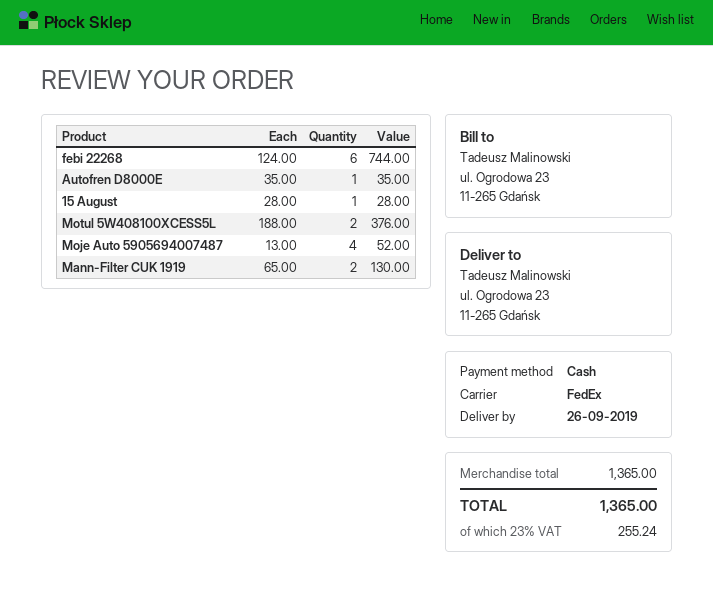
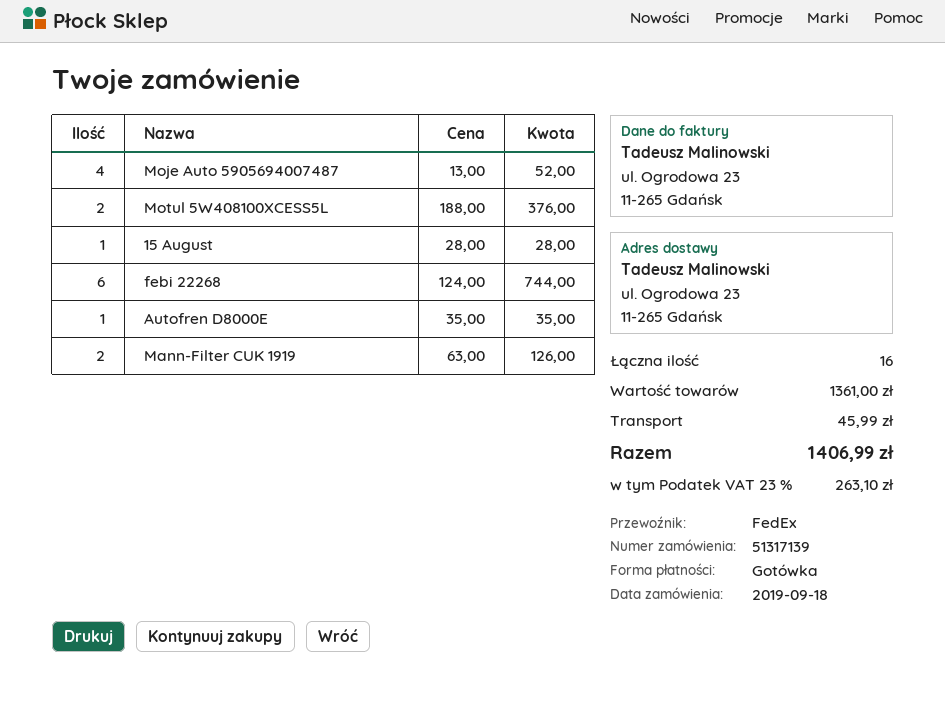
Mann-Filter CUK 1919: 2 x 65.00 = 130.00 -> 2 x 63.00 = 126.00
subtotal: 1365.00 -> 1361.00
shipping: none -> 45.99
tax: 23% = 255.24 -> 23% = 263.10
total: 1365.00 -> 1406.99

